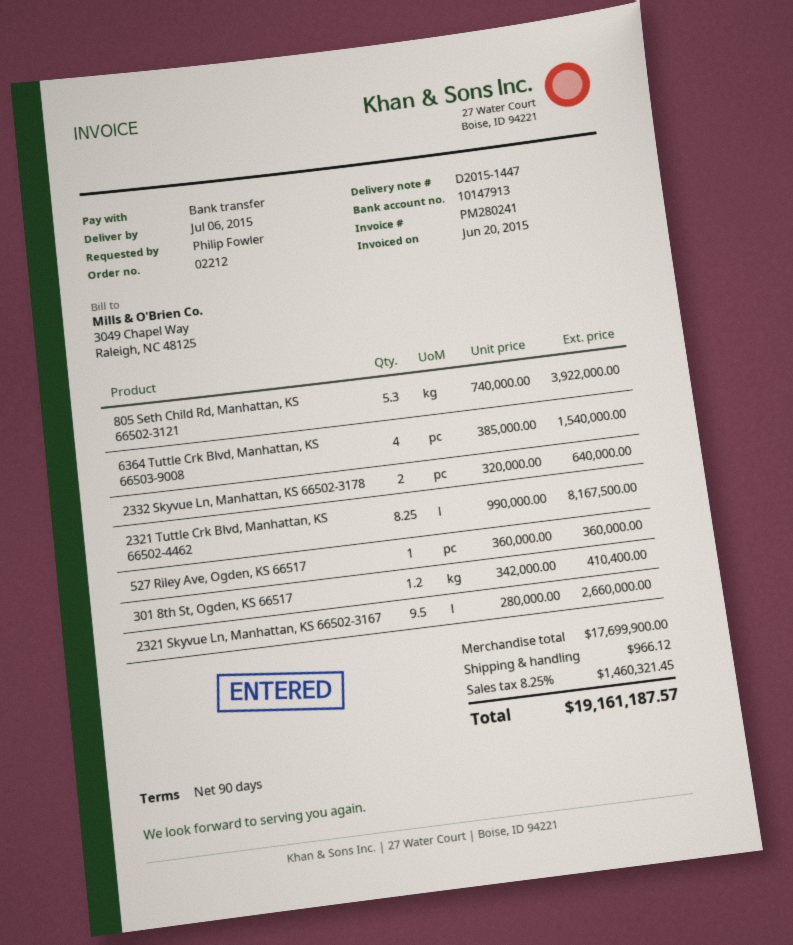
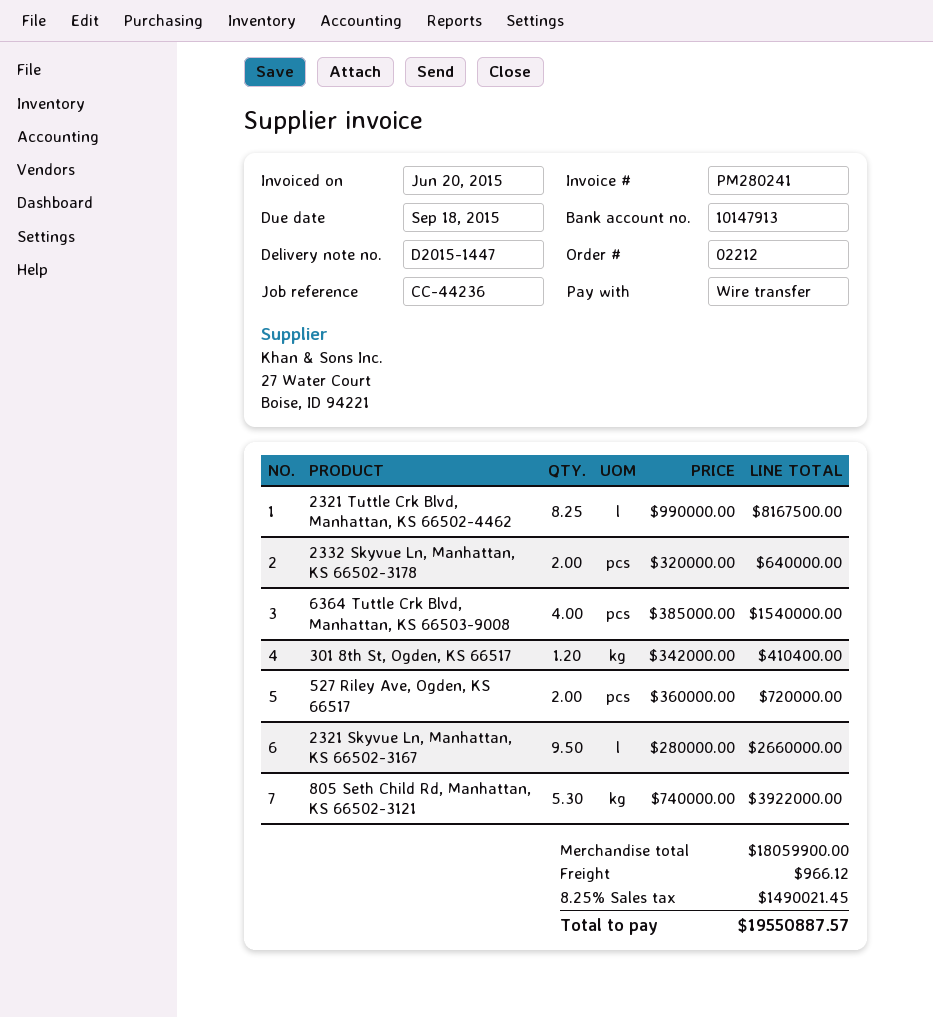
527 Riley Ave, Ogden, KS 66517: 1 x 360000.00 = 360000.00 -> 2 x 360000.00 = 720000.00
subtotal: 17699900.00 -> 18059900.00
tax: 8.25% = 1460321.45 -> 8.25% = 1490021.45
total: 19161187.57 -> 19550887.57

